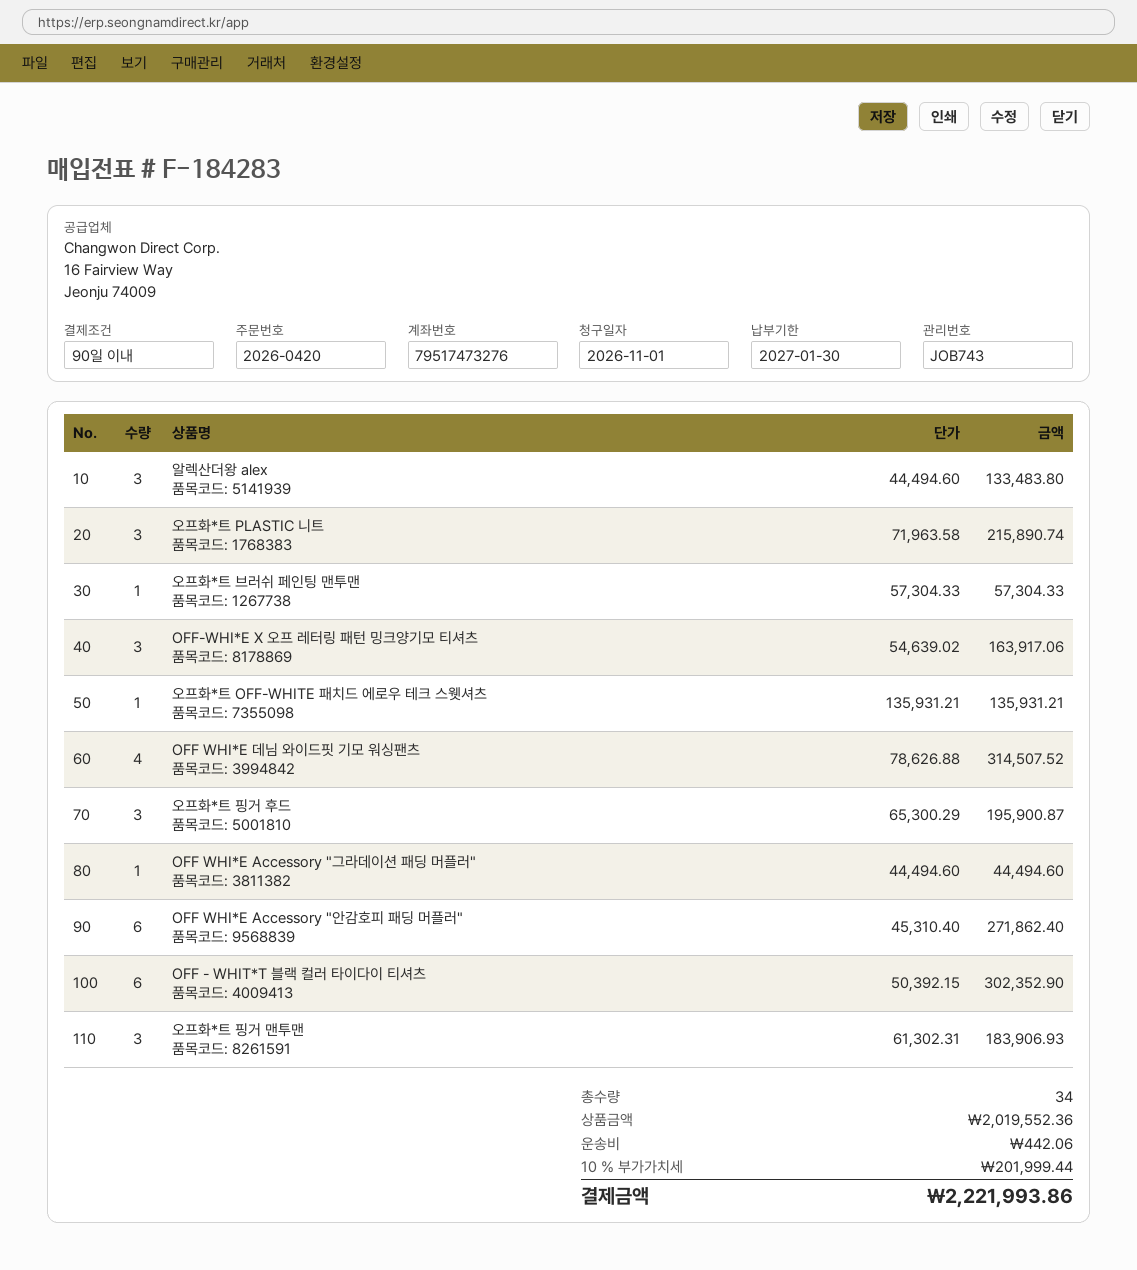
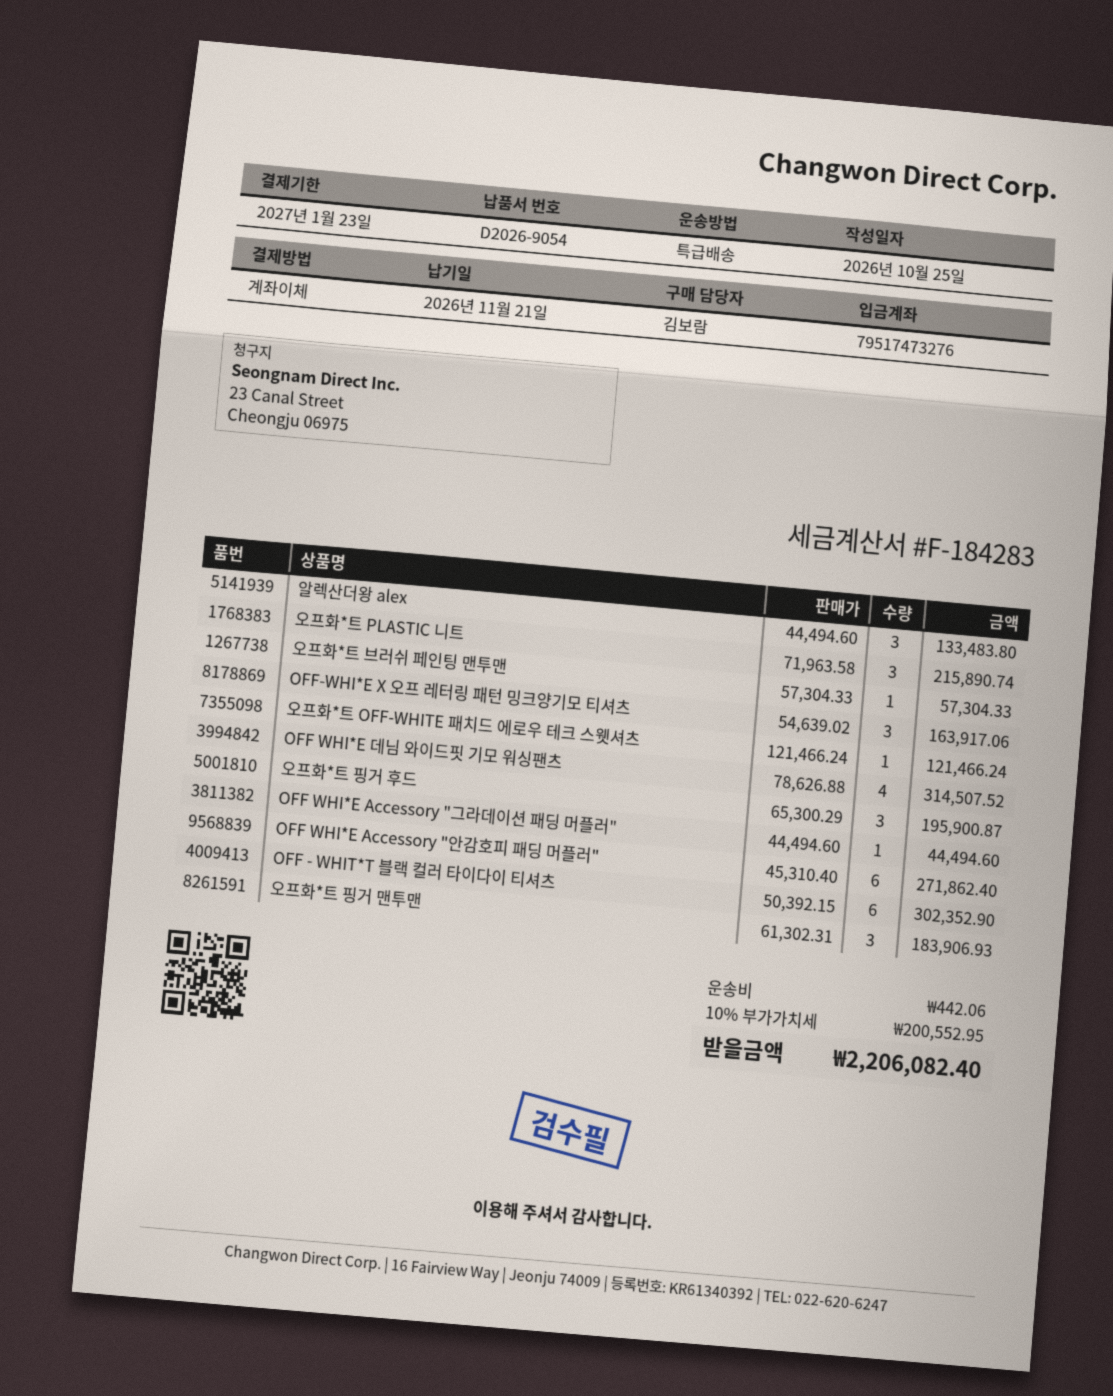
invoice date: 2026-11-01 -> 2026-10-25
due date: 2027-01-30 -> 2027-01-23
오프화*트 OFF-WHITE 패치드 에로우 테크 스웻셔츠: 1 x 135931.21 = 135931.21 -> 1 x 121466.24 = 121466.24
tax: 10% = 201999.44 -> 10% = 200552.95
total: 2221993.86 -> 2206082.40

